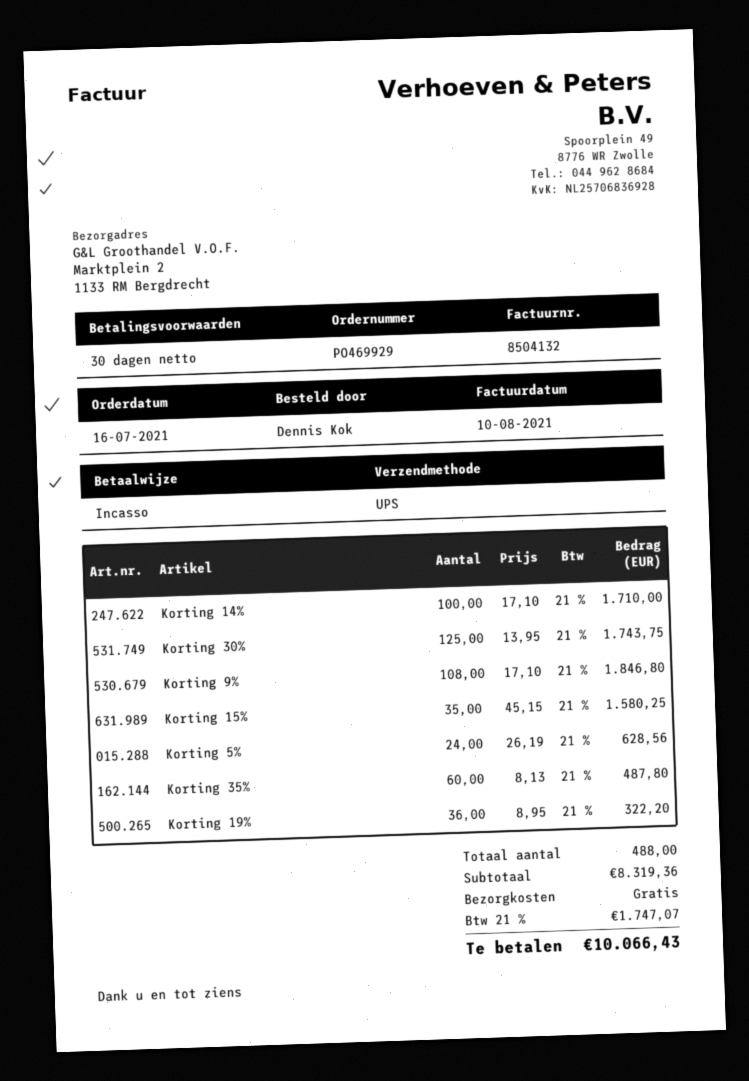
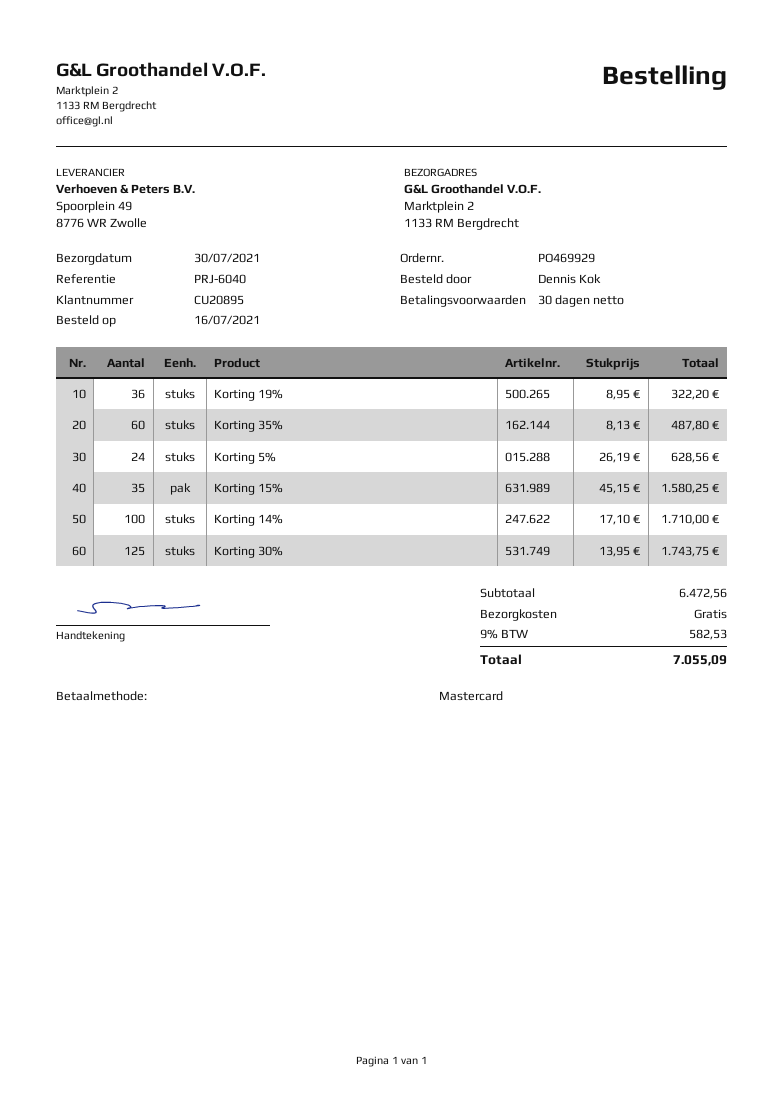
payment method: direct debit -> Mastercard
Korting 9%: 108 x 17.10 = 1846.80 -> none
subtotal: 8319.36 -> 6472.56
tax: 21% = 1747.07 -> 9% = 582.53
total: 10066.43 -> 7055.09

